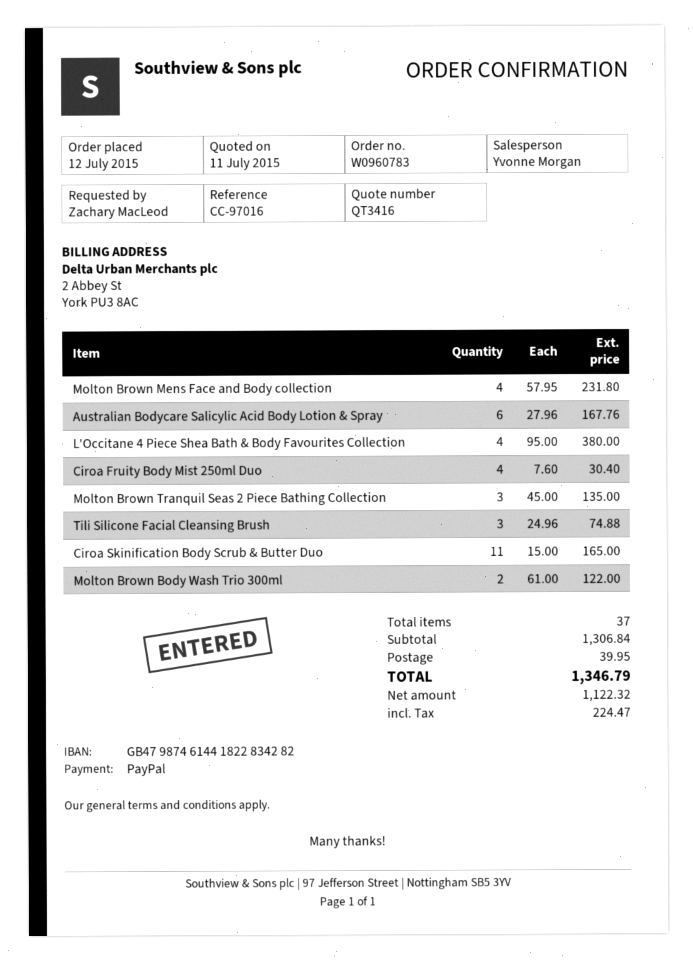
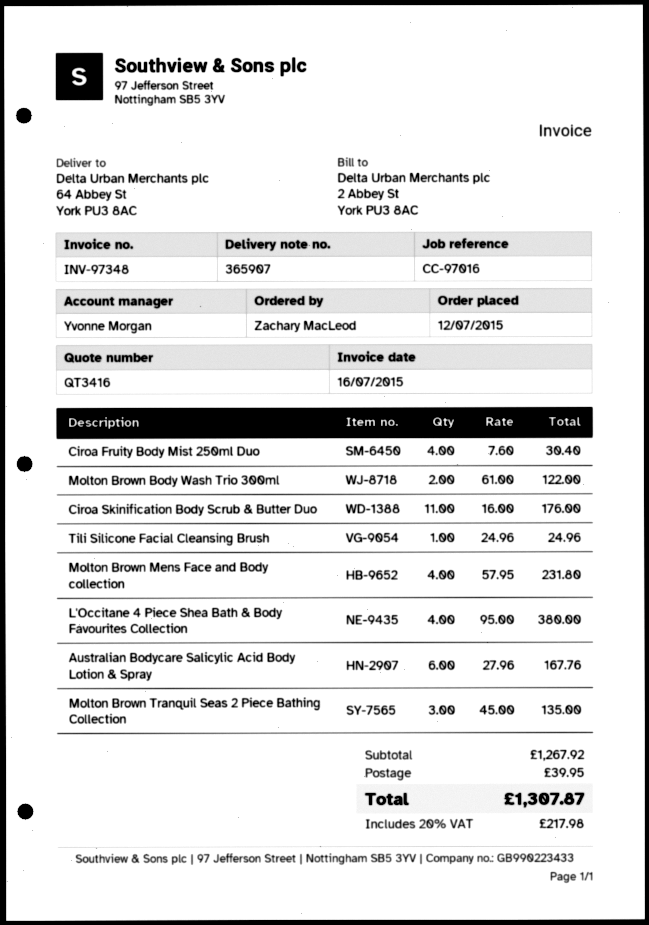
Tili Silicone Facial Cleansing Brush: 3 x 24.96 = 74.88 -> 1 x 24.96 = 24.96
Ciroa Skinification Body Scrub & Butter Duo: 11 x 15.00 = 165.00 -> 11 x 16.00 = 176.00
subtotal: 1306.84 -> 1267.92
tax: 224.47 -> 217.98
total: 1346.79 -> 1307.87

